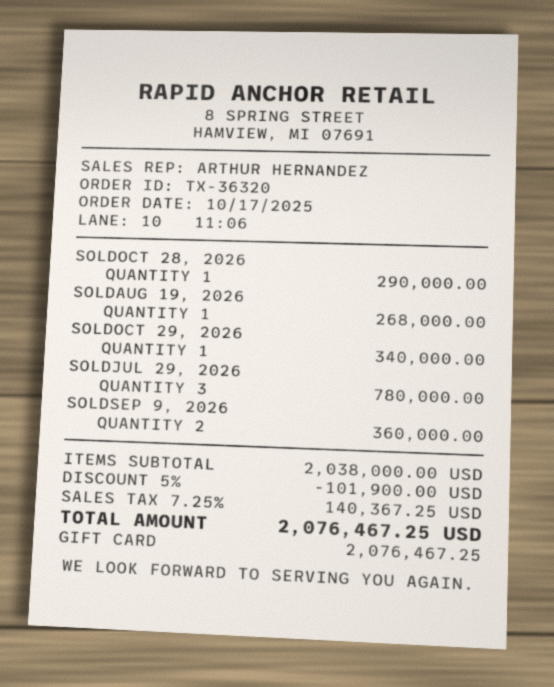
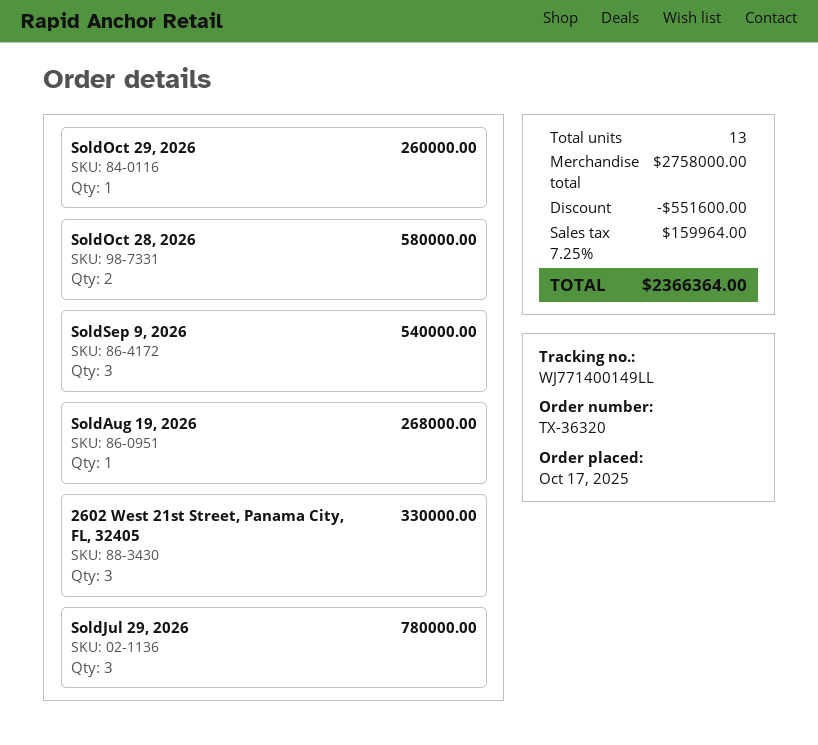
SOLDOCT 28, 2026: 1 for 290000.00 -> 2 for 580000.00
SOLDOCT 29, 2026: 1 for 340000.00 -> 1 for 260000.00
SOLDSEP 9, 2026: 2 for 360000.00 -> 3 for 540000.00
2602 West 21st Street, Panama City, FL, 32405: none -> 3 for 330000.00
subtotal: 2038000.00 -> 2758000.00
discount: 101900.00 -> 551600.00
tax: 7.25% = 140367.25 -> 7.25% = 159964.00
total: 2076467.25 -> 2366364.00

